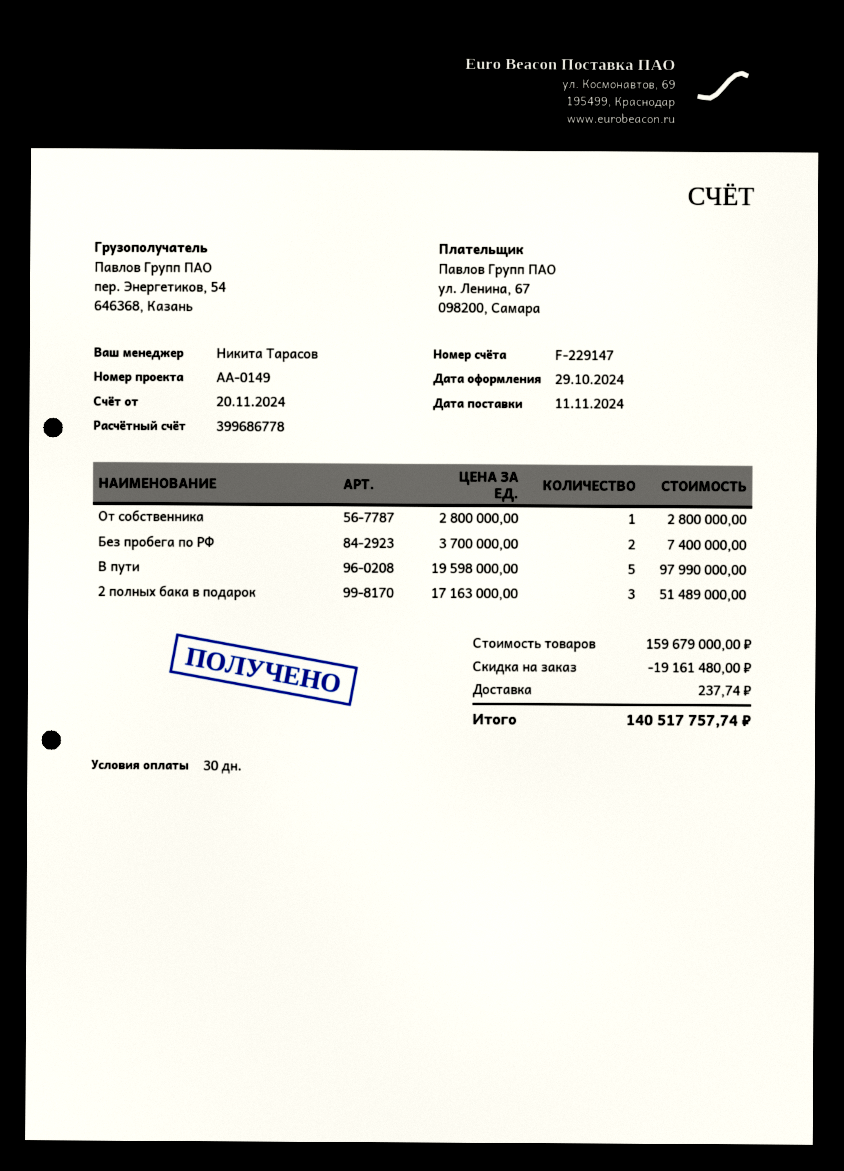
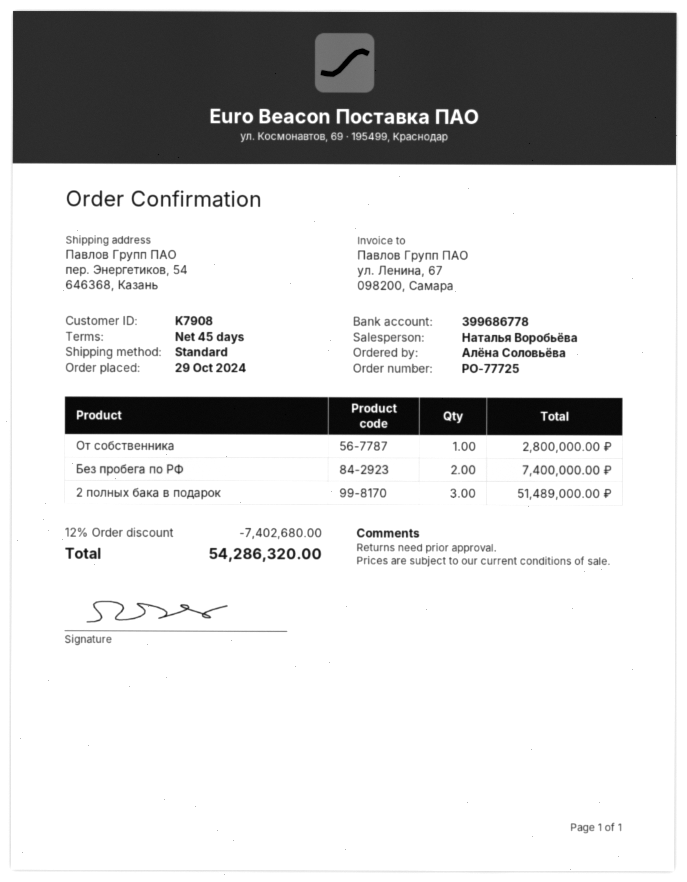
payment terms: 30 days -> 45 days
sales rep: Никита Тарасов -> Наталья Воробьёва
В пути: 5 for 97990000.00 -> none
discount: 19161480.00 -> 7402680.00
shipping: 237.74 -> none
total: 140517757.74 -> 54286320.00

